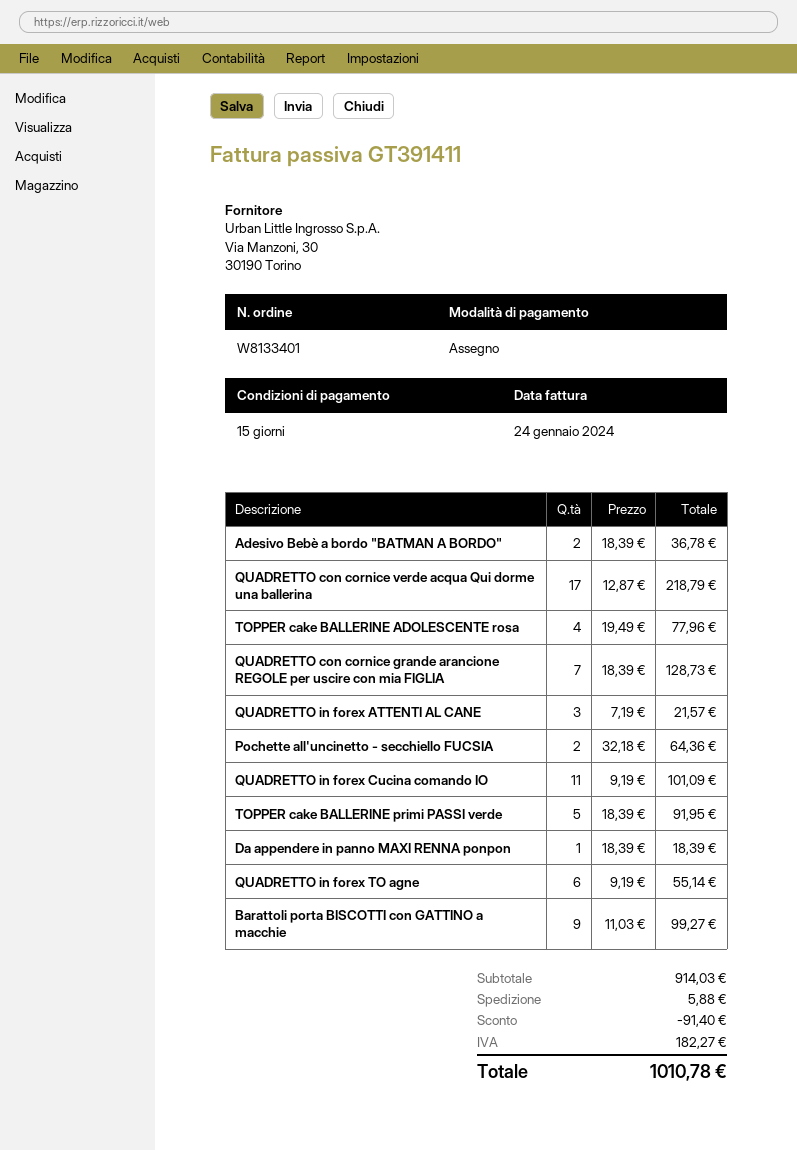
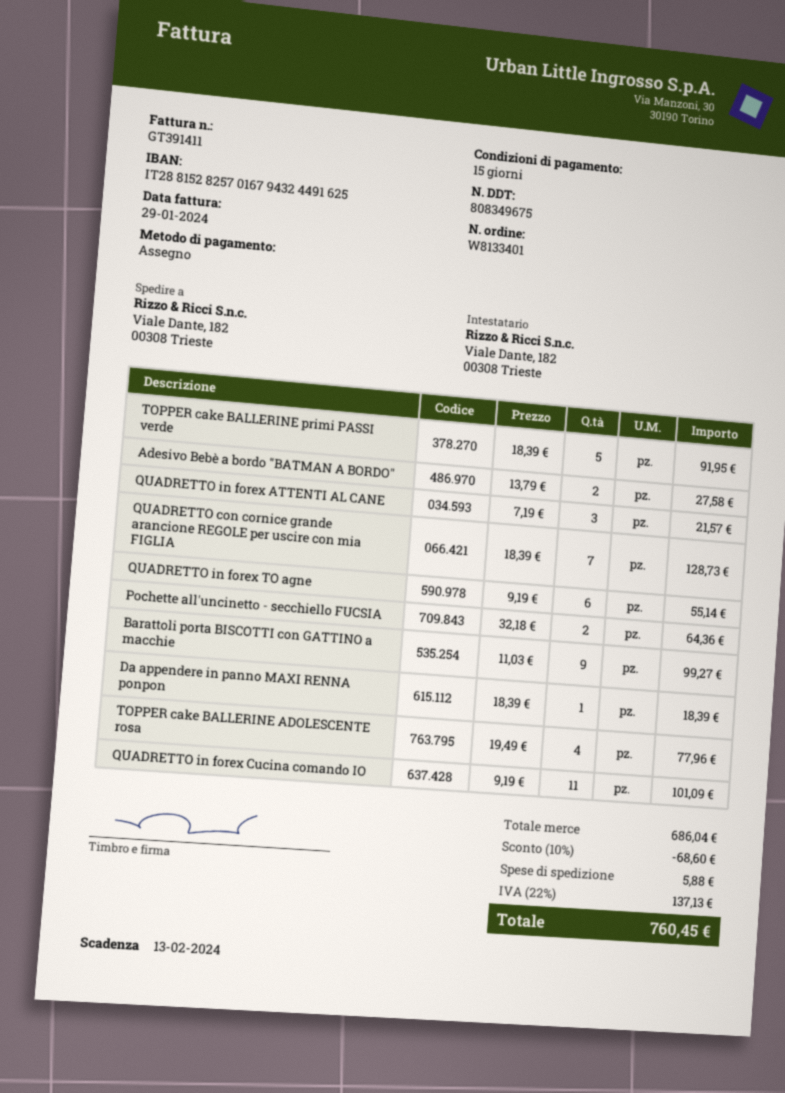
invoice date: 2024-01-24 -> 2024-01-29
Adesivo Bebè a bordo "BATMAN A BORDO": 2 x 18.39 = 36.78 -> 2 x 13.79 = 27.58
QUADRETTO con cornice verde acqua Qui dorme una ballerina: 17 x 12.87 = 218.79 -> none
subtotal: 914.03 -> 686.04
discount: 91.40 -> 68.60
tax: 182.27 -> 137.13
total: 1010.78 -> 760.45

